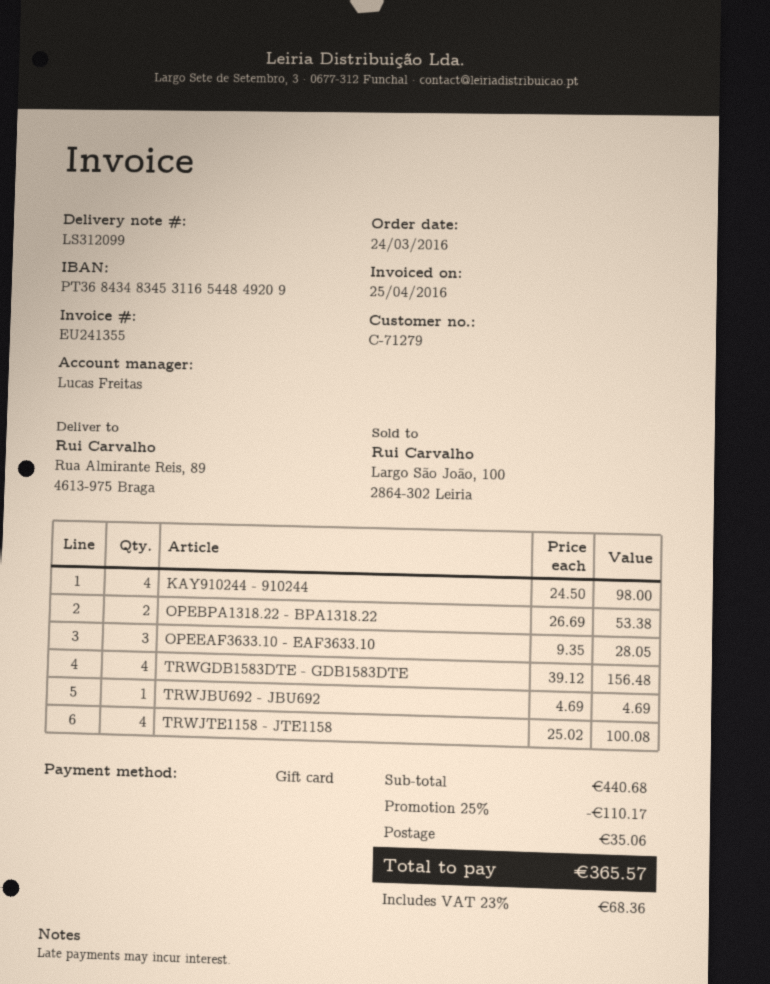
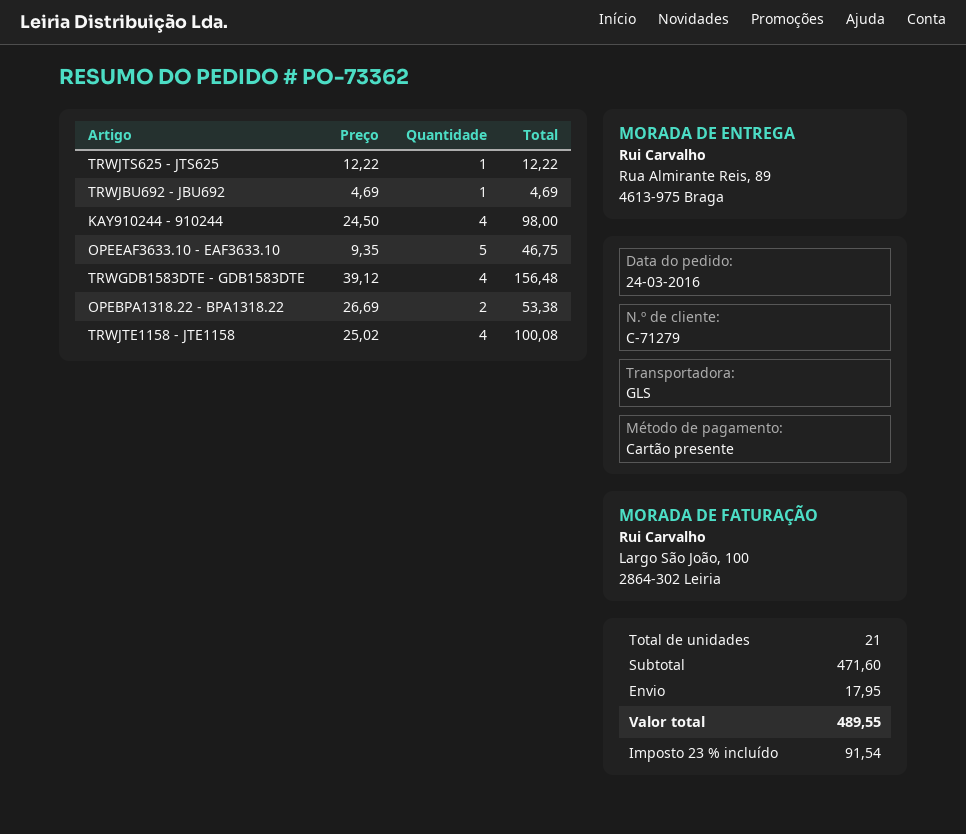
OPEEAF3633.10 - EAF3633.10: 3 x 9.35 = 28.05 -> 5 x 9.35 = 46.75
TRWJTS625 - JTS625: none -> 1 x 12.22 = 12.22
subtotal: 440.68 -> 471.60
discount: 25% = 110.17 -> none
shipping: 35.06 -> 17.95
tax: 23% = 68.36 -> 23% = 91.54
total: 365.57 -> 489.55

